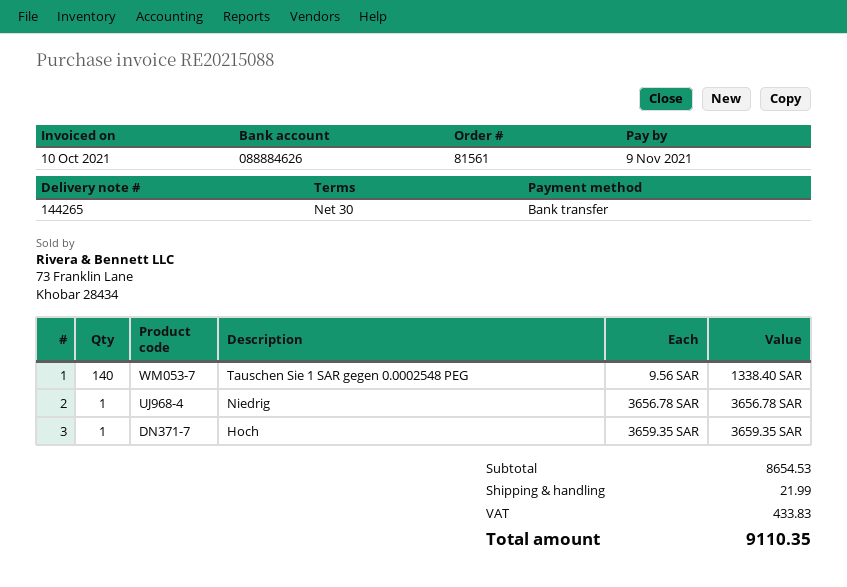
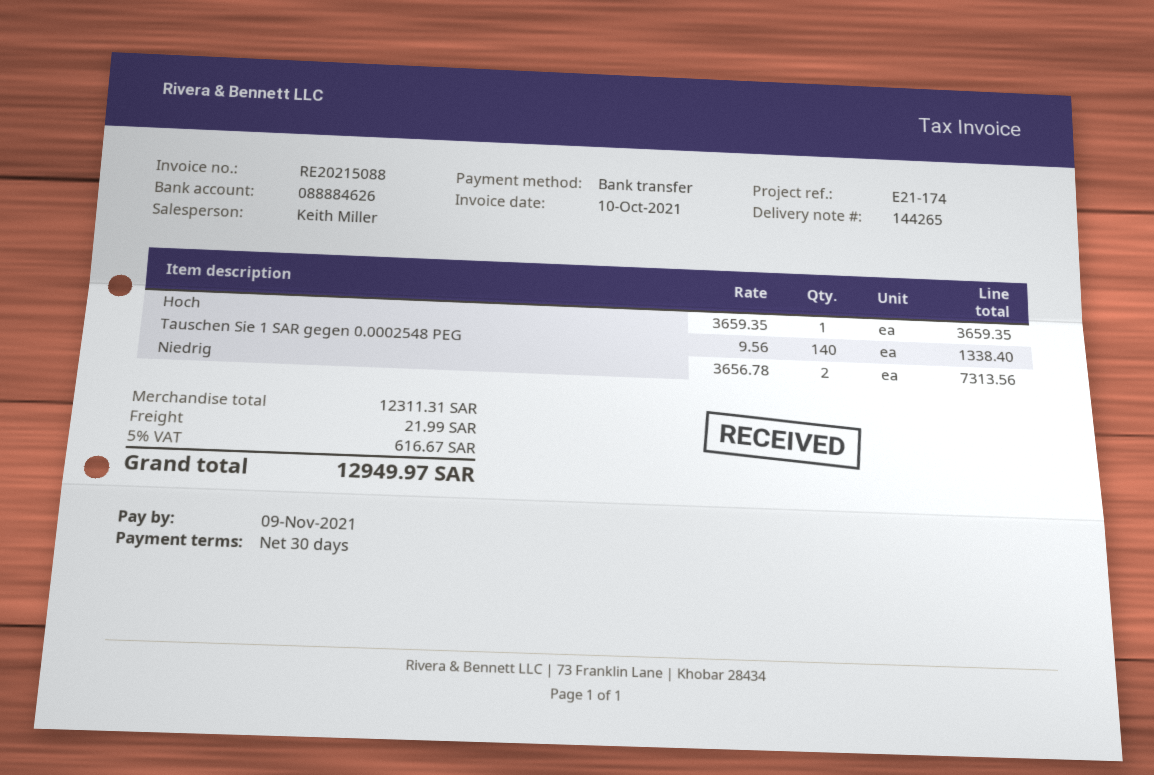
Niedrig: 1 x 3656.78 = 3656.78 -> 2 x 3656.78 = 7313.56
subtotal: 8654.53 -> 12311.31
tax: 433.83 -> 616.67
total: 9110.35 -> 12949.97

